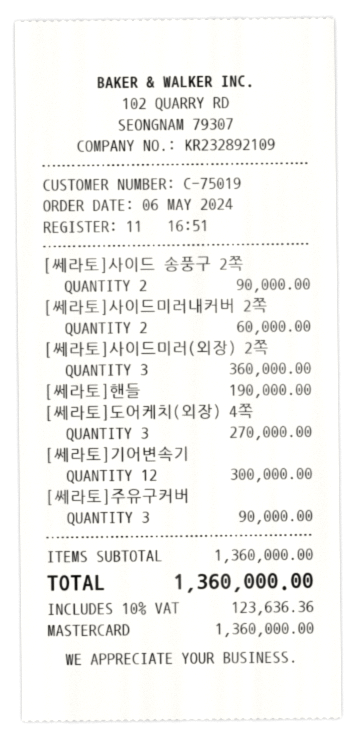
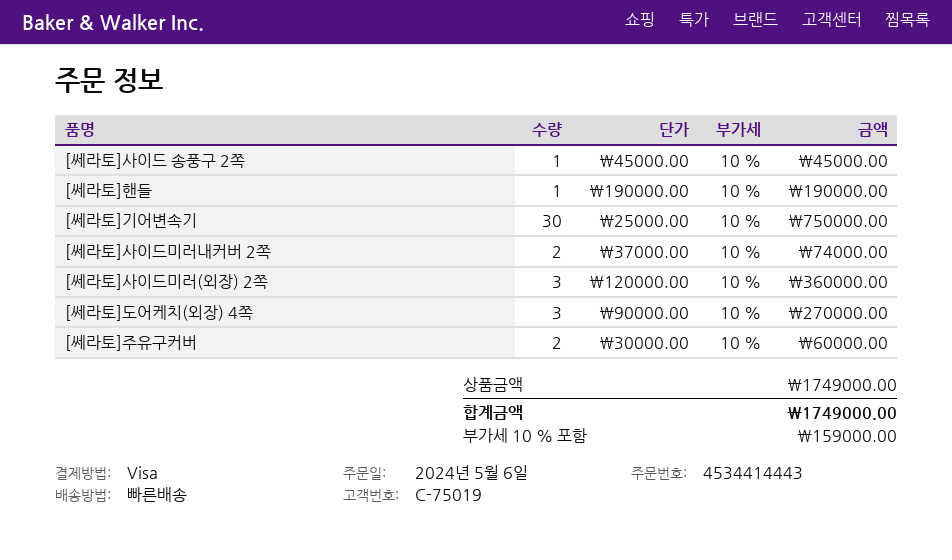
payment method: Mastercard -> Visa
[쎄라토]사이드 송풍구 2쪽: 2 for 90000.00 -> 1 for 45000.00
[쎄라토]사이드미러내커버 2쪽: 2 for 60000.00 -> 2 for 74000.00
[쎄라토]기어변속기: 12 for 300000.00 -> 30 for 750000.00
[쎄라토]주유구커버: 3 for 90000.00 -> 2 for 60000.00
subtotal: 1360000.00 -> 1749000.00
tax: 10% = 123636.36 -> 10% = 159000.00
total: 1360000.00 -> 1749000.00

